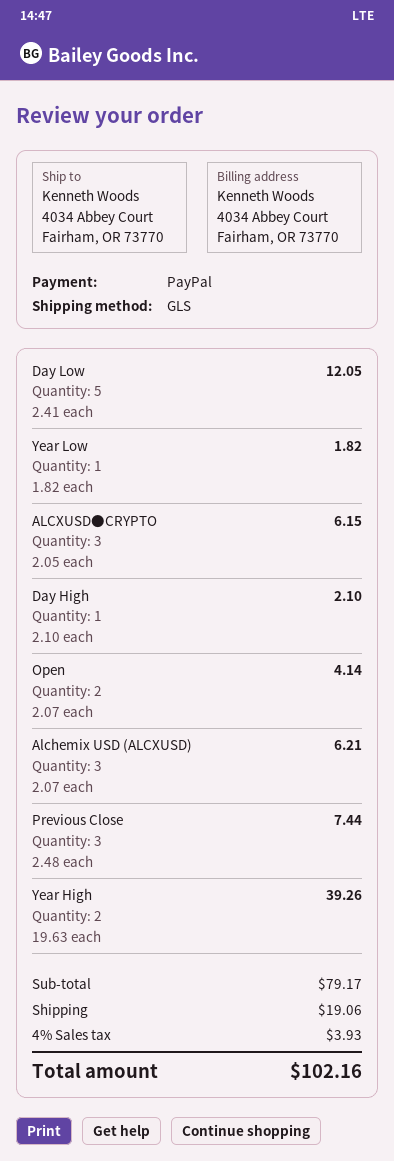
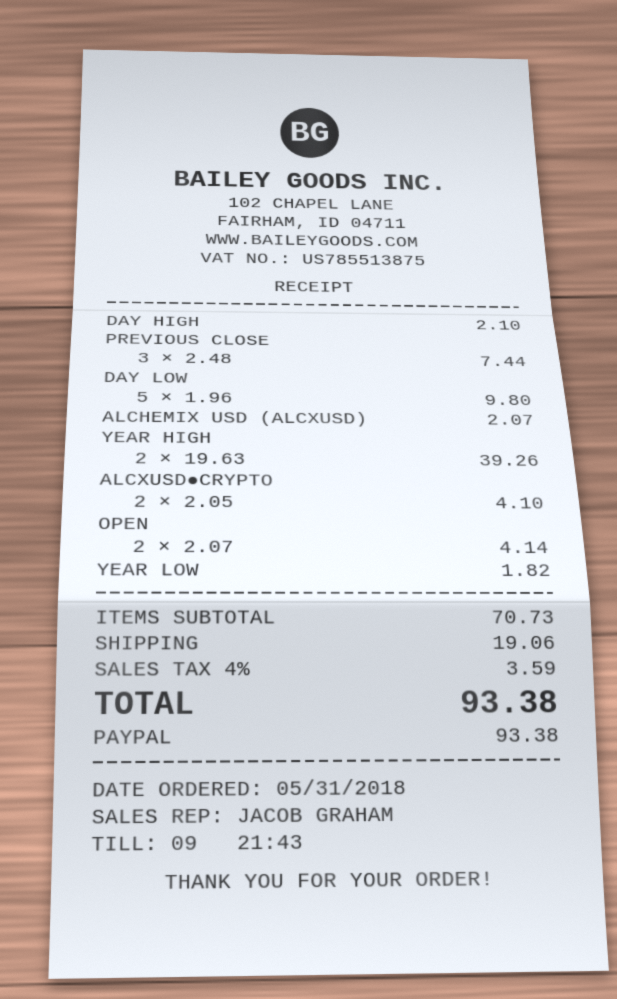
Day Low: 5 x 2.41 = 12.05 -> 5 x 1.96 = 9.80
ALCXUSD●CRYPTO: 3 x 2.05 = 6.15 -> 2 x 2.05 = 4.10
Alchemix USD (ALCXUSD): 3 x 2.07 = 6.21 -> 1 x 2.07 = 2.07
subtotal: 79.17 -> 70.73
tax: 4% = 3.93 -> 4% = 3.59
total: 102.16 -> 93.38

